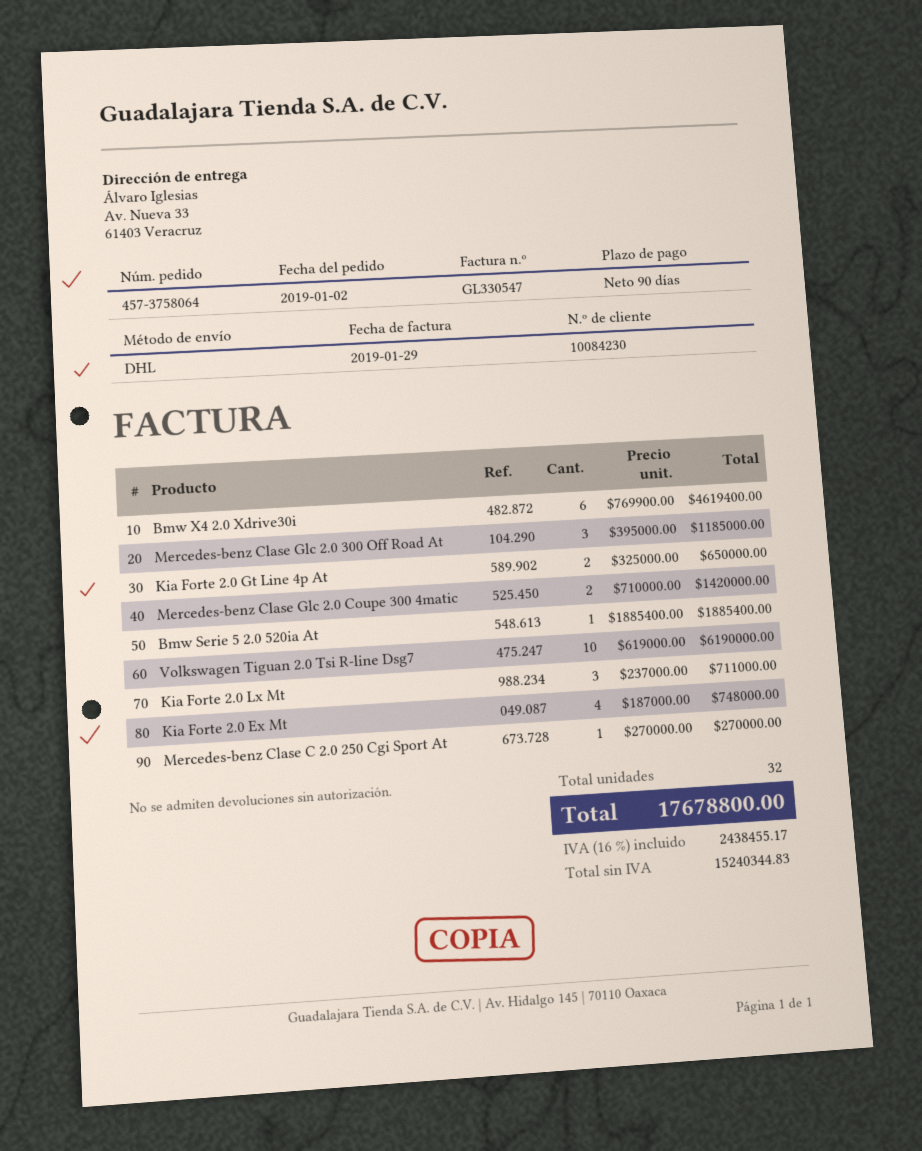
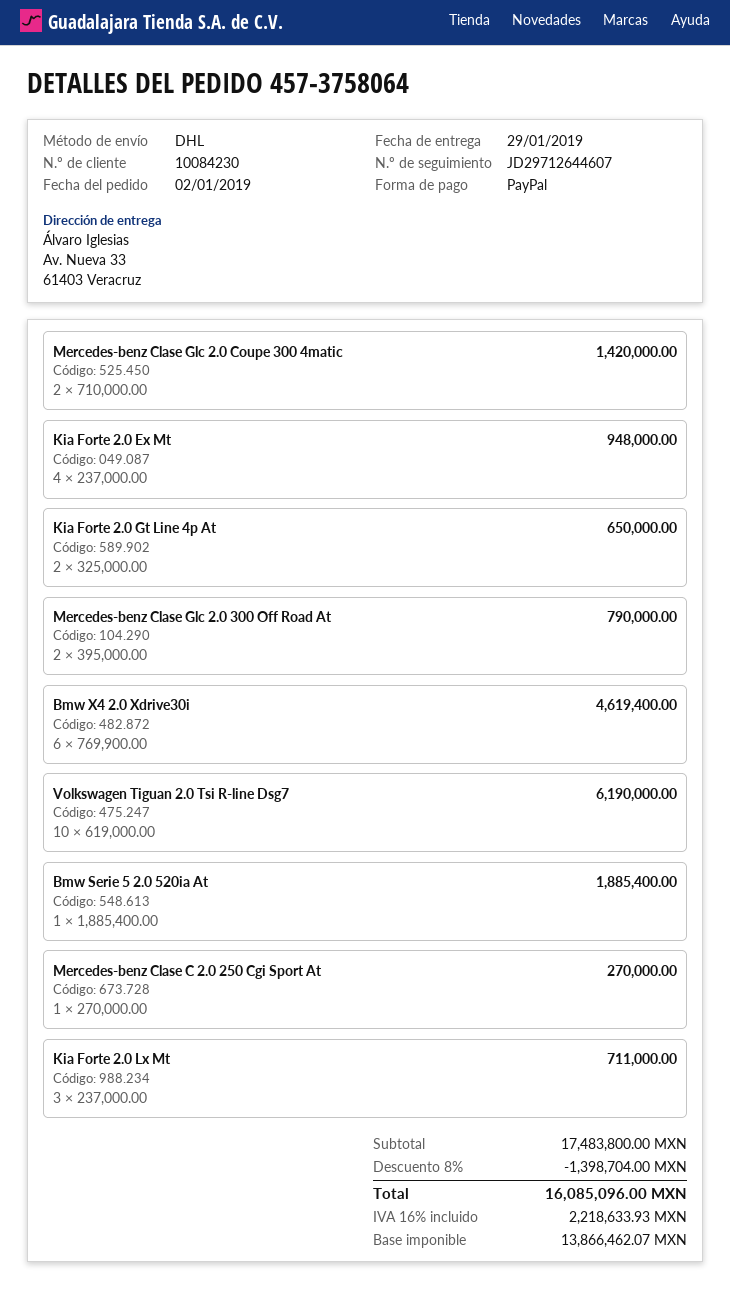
Mercedes-benz Clase Glc 2.0 300 Off Road At: 3 x 395000.00 = 1185000.00 -> 2 x 395000.00 = 790000.00
Kia Forte 2.0 Ex Mt: 4 x 187000.00 = 748000.00 -> 4 x 237000.00 = 948000.00
discount: none -> 8% = 1398704.00
net: 15240344.83 -> 13866462.07
tax: 16% = 2438455.17 -> 16% = 2218633.93
total: 17678800.00 -> 16085096.00

